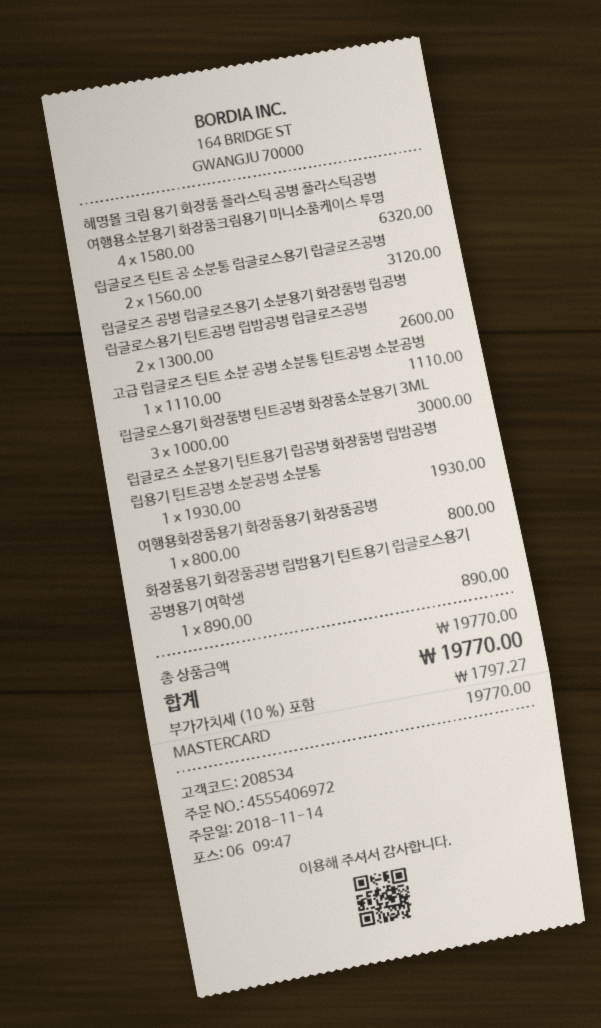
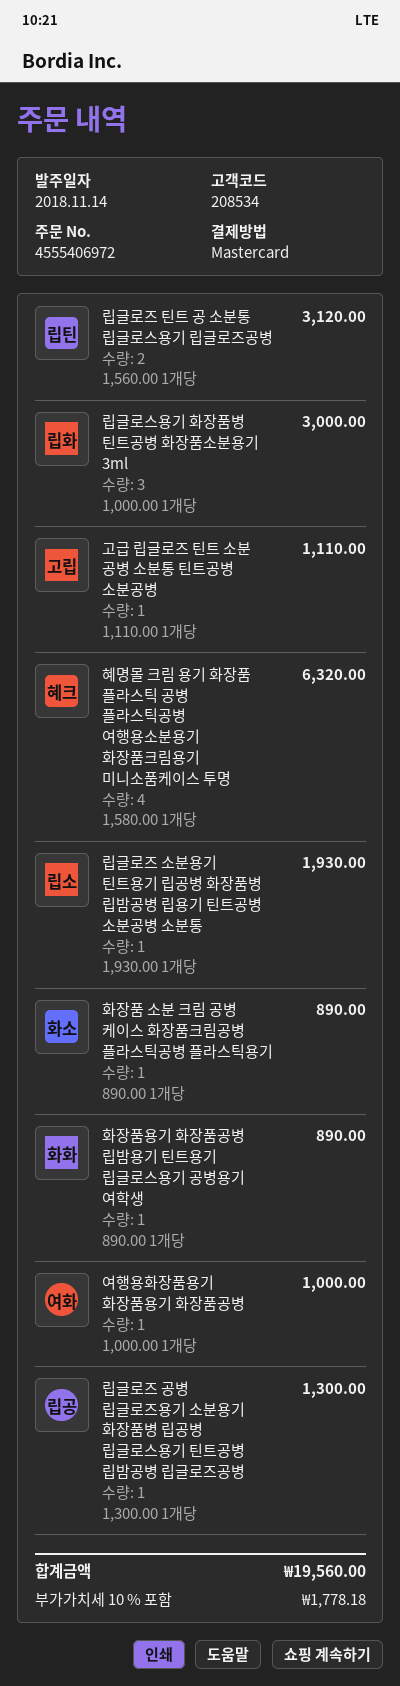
립글로즈 공병 립글로즈용기 소분용기 화장품병 립공병 립글로스용기 틴트공병 립밤공병 립글로즈공병: 2 x 1300.00 = 2600.00 -> 1 x 1300.00 = 1300.00
여행용화장품용기 화장품용기 화장품공병: 1 x 800.00 = 800.00 -> 1 x 1000.00 = 1000.00
화장품 소분 크림 공병 케이스 화장품크림공병 플라스틱공병 플라스틱용기: none -> 1 x 890.00 = 890.00
tax: 10% = 1797.27 -> 10% = 1778.18
total: 19770.00 -> 19560.00

